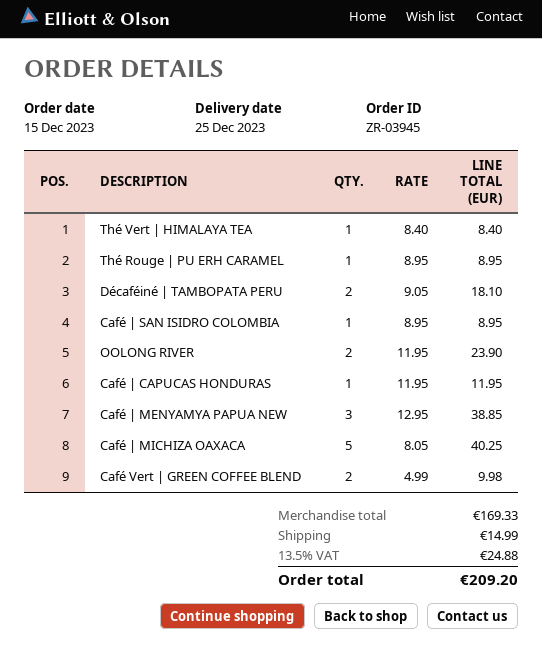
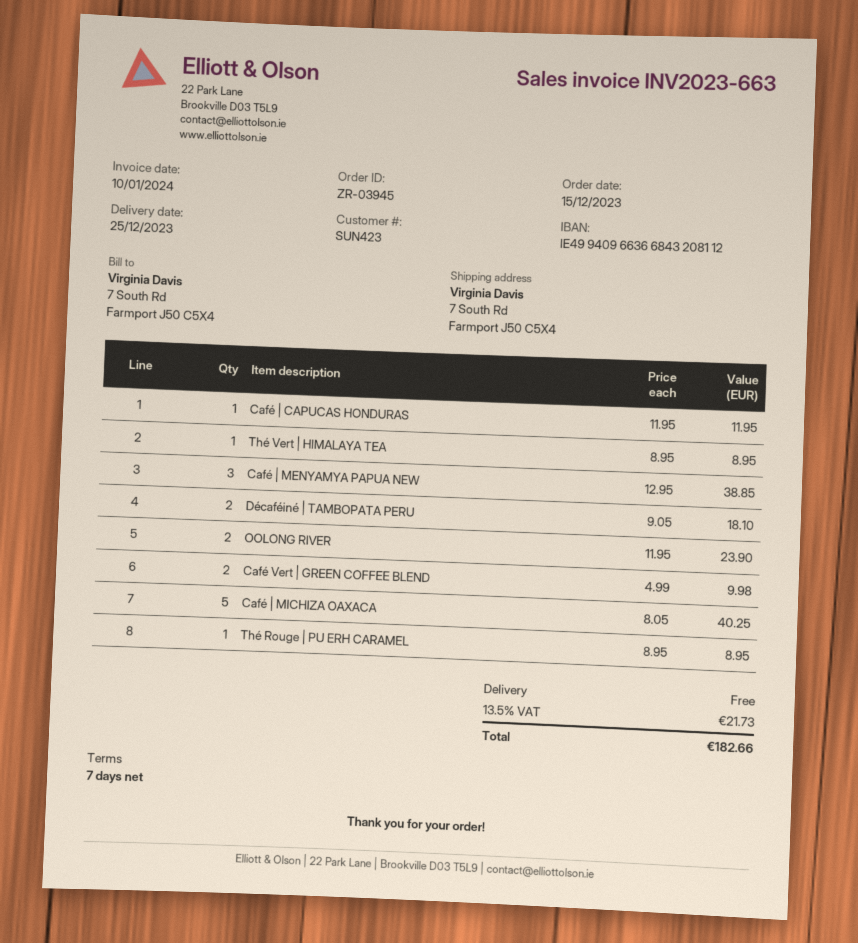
Thé Vert | HIMALAYA TEA: 1 x 8.40 = 8.40 -> 1 x 8.95 = 8.95
Café | SAN ISIDRO COLOMBIA: 1 x 8.95 = 8.95 -> none
shipping: 14.99 -> 0.00
tax: 13.5% = 24.88 -> 13.5% = 21.73
total: 209.20 -> 182.66

